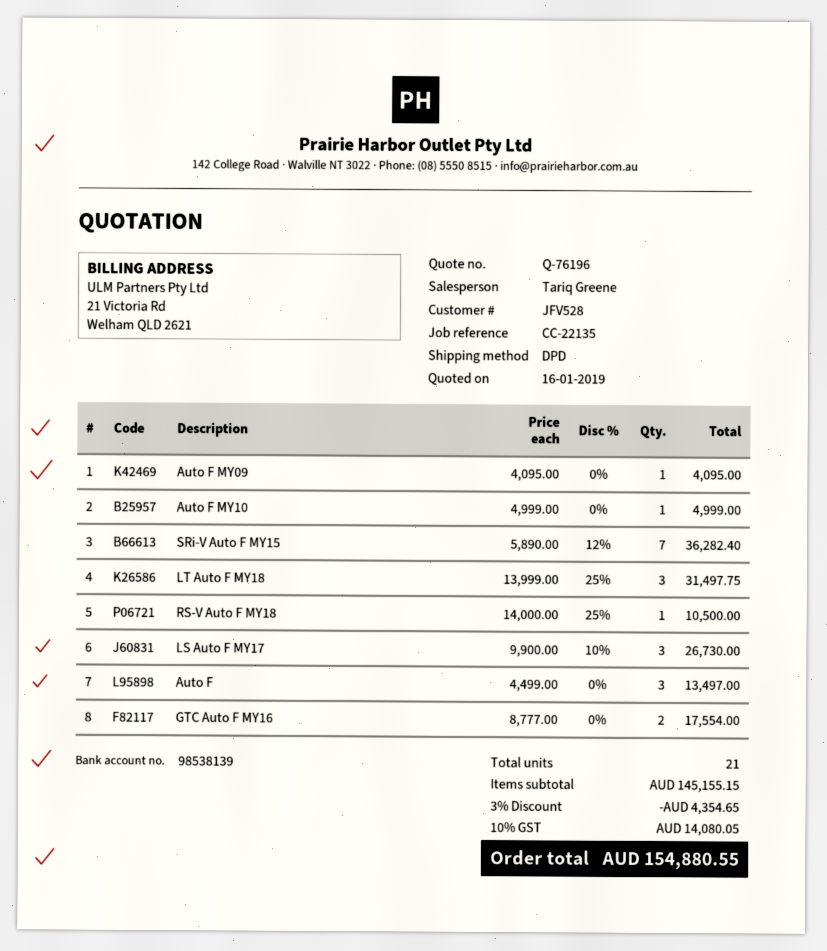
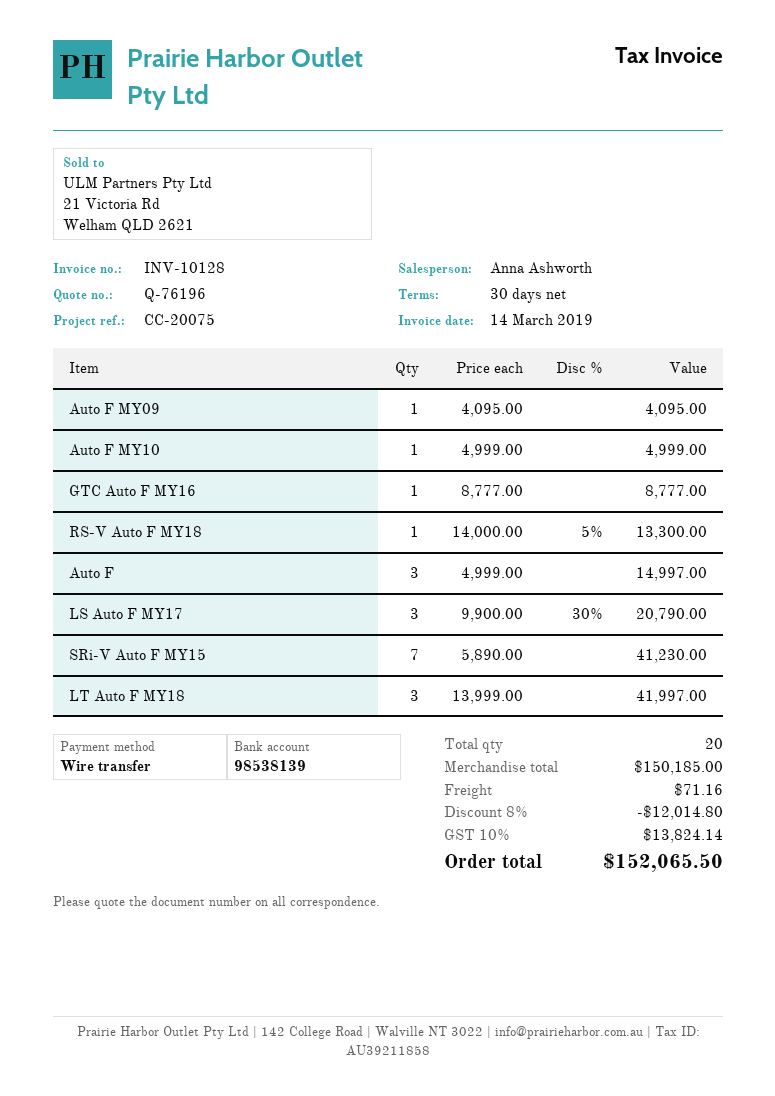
reference: CC-22135 -> CC-20075
sales rep: Tariq Greene -> Anna Ashworth
SRi-V Auto F MY15: 7 x 5890.00 - 12% = 36282.40 -> 7 x 5890.00 = 41230.00
LT Auto F MY18: 3 x 13999.00 - 25% = 31497.75 -> 3 x 13999.00 = 41997.00
RS-V Auto F MY18: 1 x 14000.00 - 25% = 10500.00 -> 1 x 14000.00 - 5% = 13300.00
LS Auto F MY17: 3 x 9900.00 - 10% = 26730.00 -> 3 x 9900.00 - 30% = 20790.00
Auto F: 3 x 4499.00 = 13497.00 -> 3 x 4999.00 = 14997.00
GTC Auto F MY16: 2 x 8777.00 = 17554.00 -> 1 x 8777.00 = 8777.00
total quantity: 21 -> 20
subtotal: 145155.15 -> 150185.00
discount: 3% = 4354.65 -> 8% = 12014.80
shipping: none -> 71.16
tax: 10% = 14080.05 -> 10% = 13824.14
total: 154880.55 -> 152065.50

